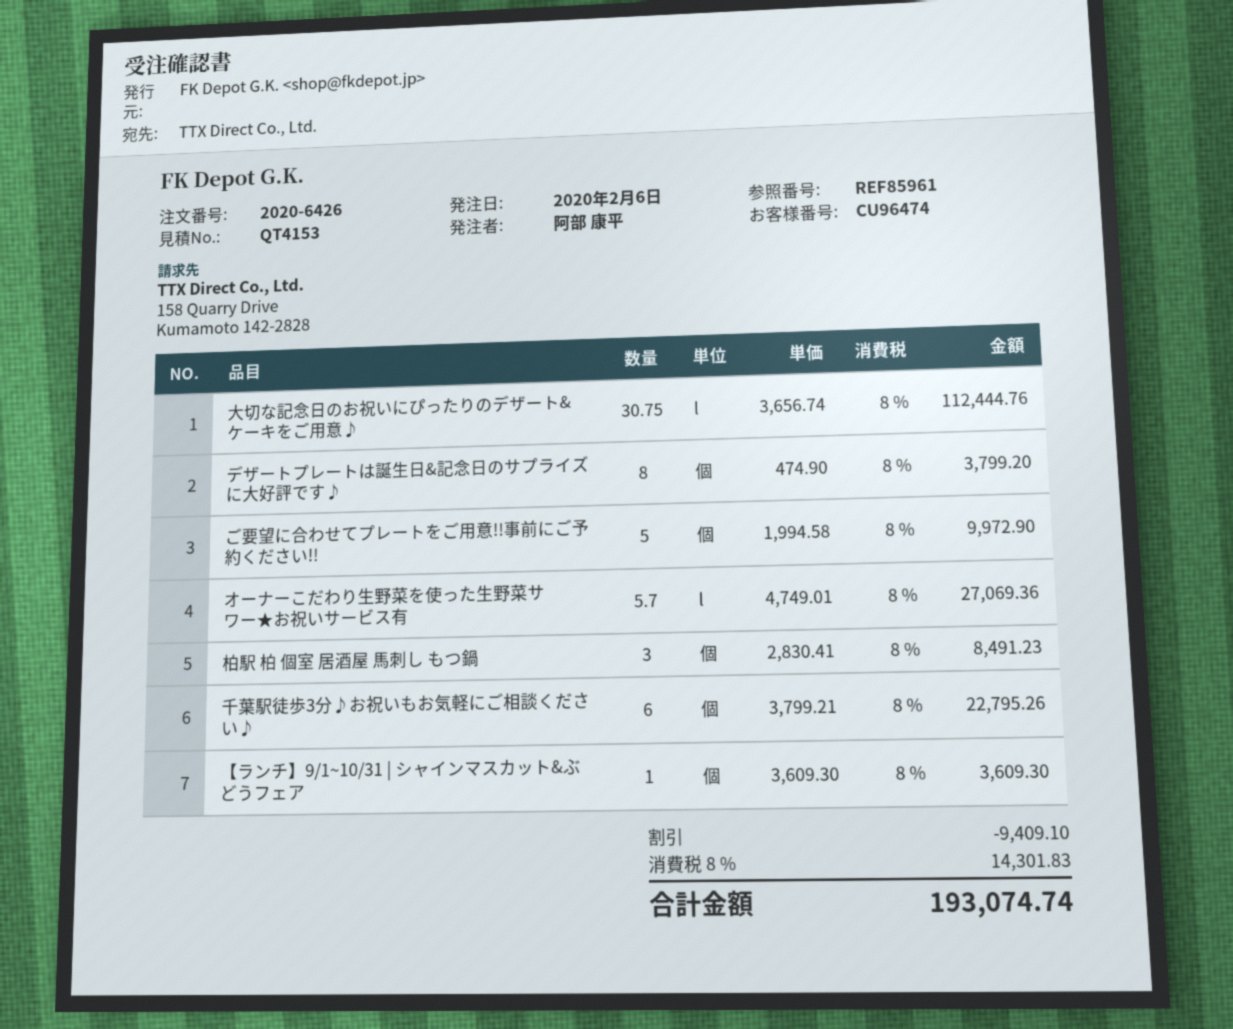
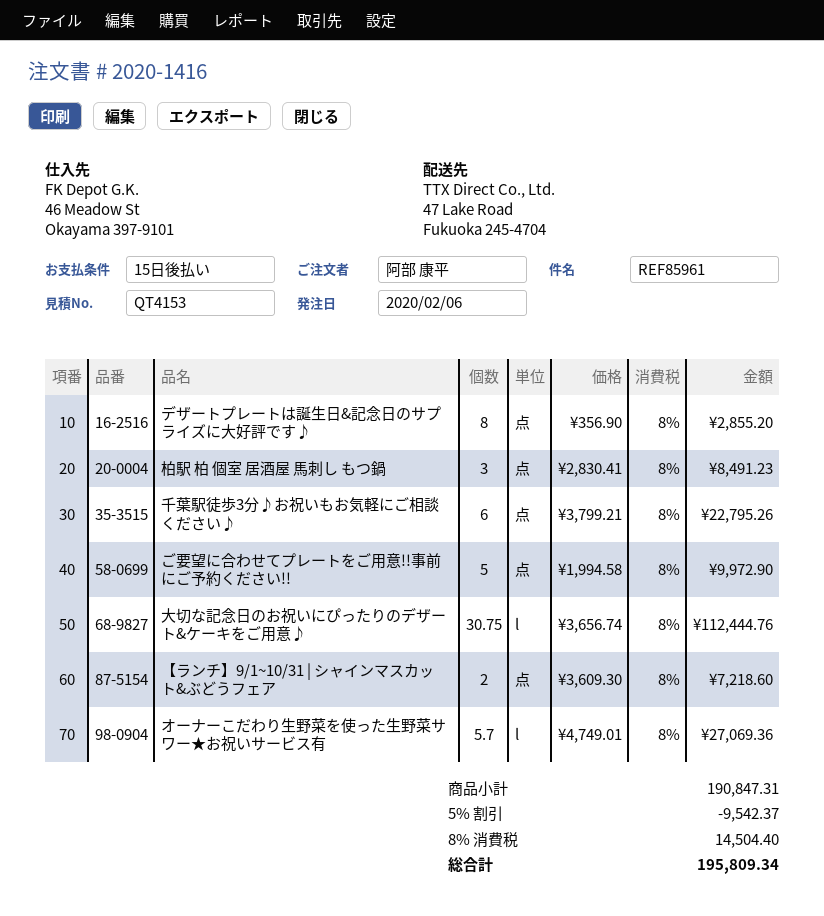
order number: 2020-6426 -> 2020-1416
デザートプレートは誕生日&記念日のサプライズに大好評です♪: 8 x 474.90 = 3799.20 -> 8 x 356.90 = 2855.20
【ランチ】9/1~10/31 | シャインマスカット&ぶどうフェア: 1 x 3609.30 = 3609.30 -> 2 x 3609.30 = 7218.60
discount: 9409.10 -> 9542.37
tax: 8% = 14301.83 -> 8% = 14504.40
total: 193074.74 -> 195809.34

